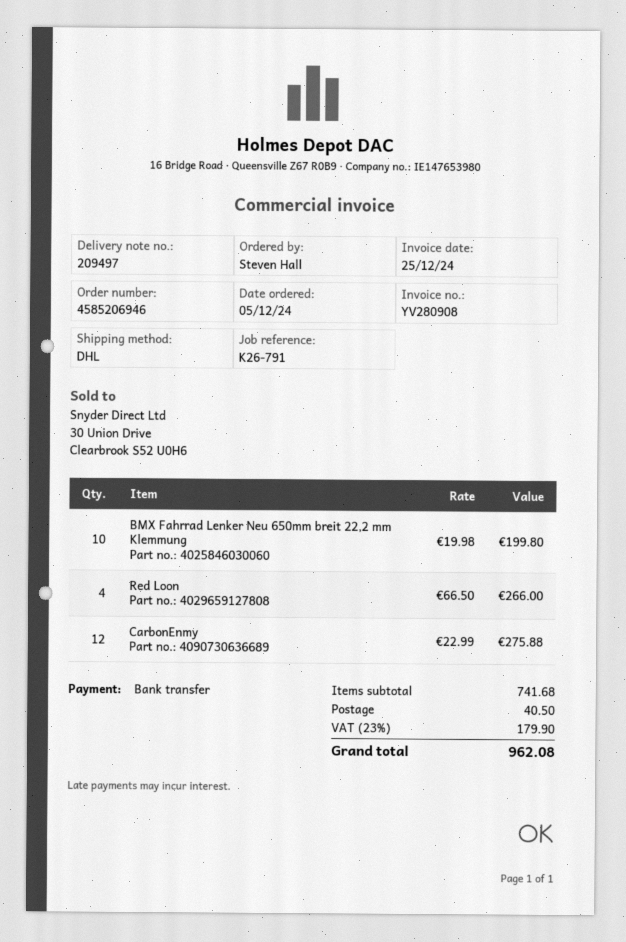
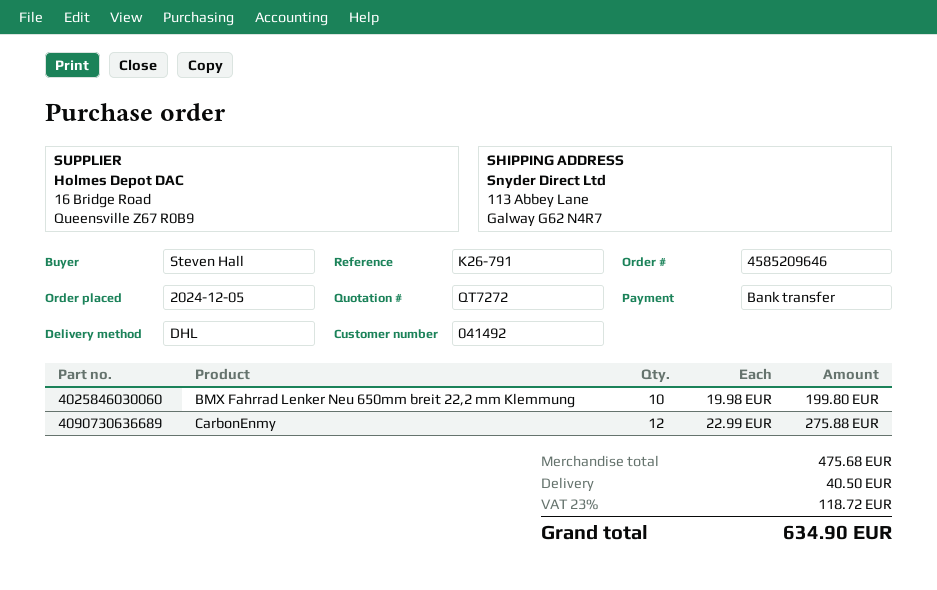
order number: 4585206946 -> 4585209646
Red Loon: 4 x 66.50 = 266.00 -> none
subtotal: 741.68 -> 475.68
tax: 23% = 179.90 -> 23% = 118.72
total: 962.08 -> 634.90

